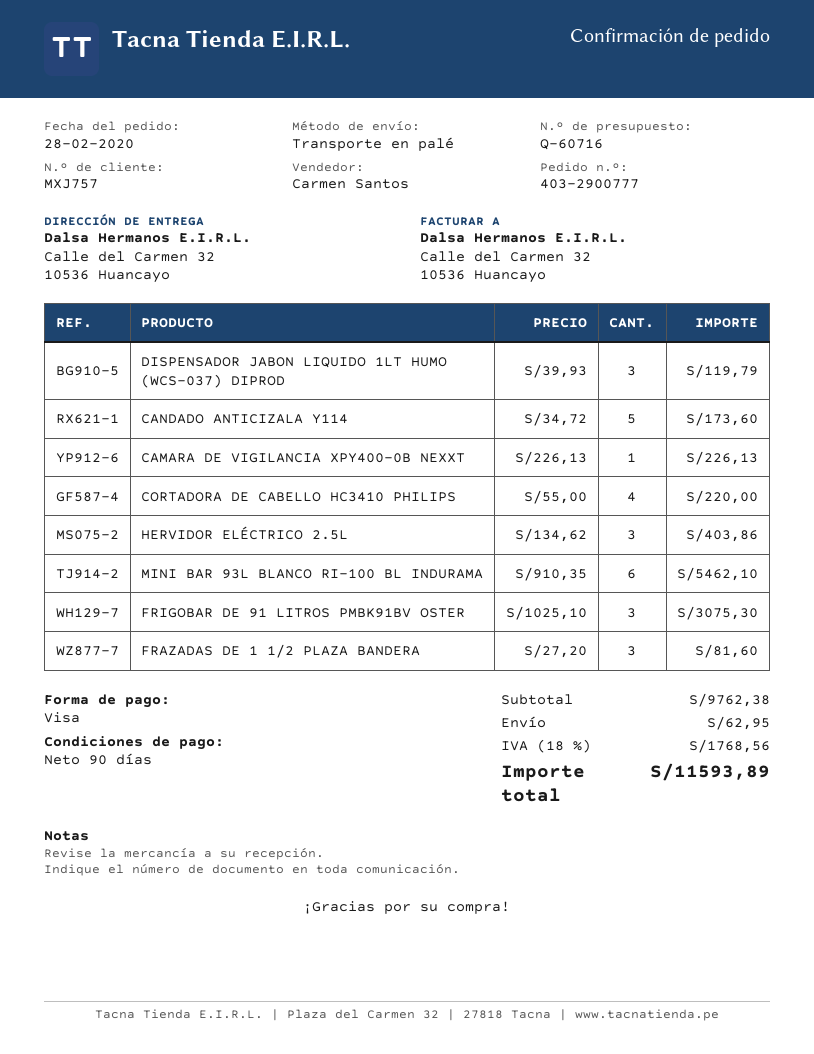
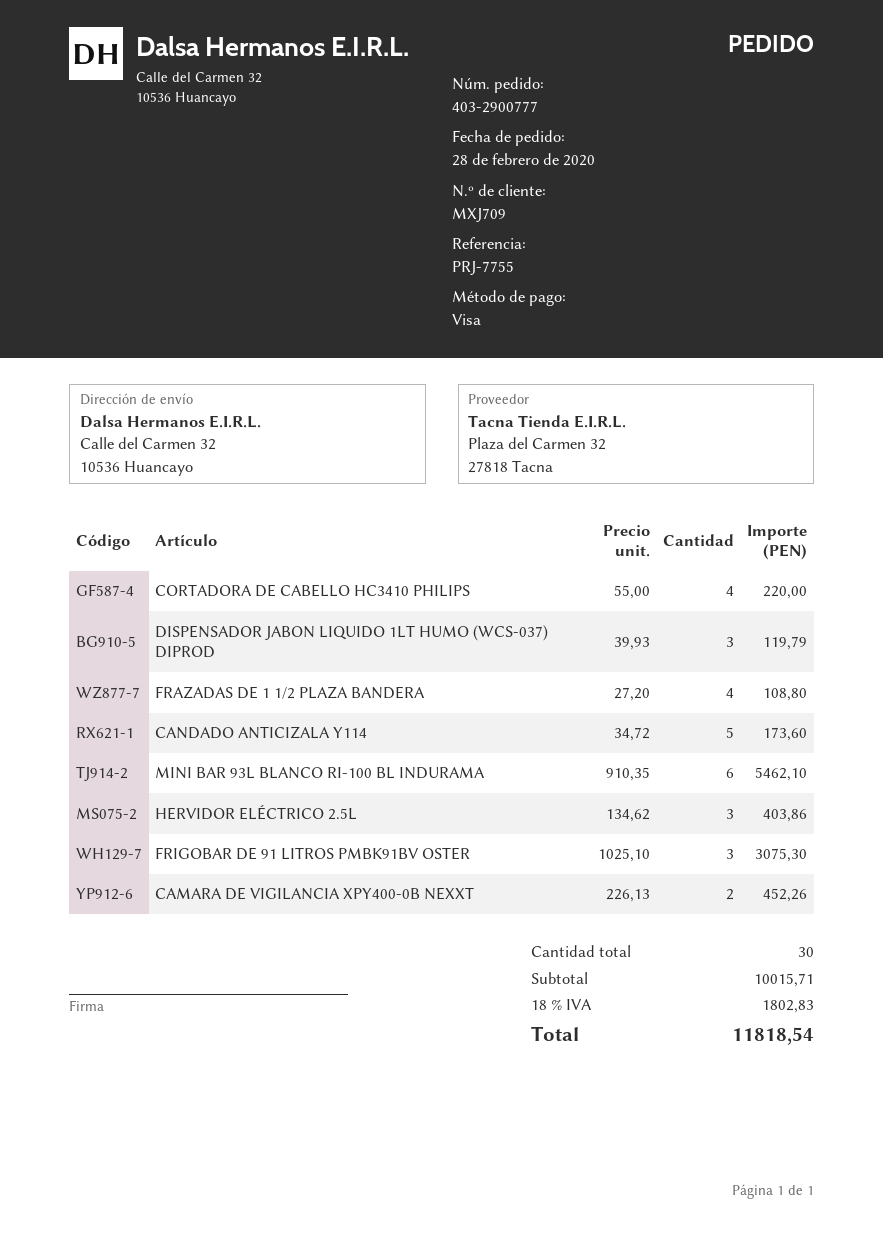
customer number: MXJ757 -> MXJ709
CAMARA DE VIGILANCIA XPY400-0B NEXXT: 1 x 226.13 = 226.13 -> 2 x 226.13 = 452.26
FRAZADAS DE 1 1/2 PLAZA BANDERA: 3 x 27.20 = 81.60 -> 4 x 27.20 = 108.80
subtotal: 9762.38 -> 10015.71
shipping: 62.95 -> none
tax: 18% = 1768.56 -> 18% = 1802.83
total: 11593.89 -> 11818.54

